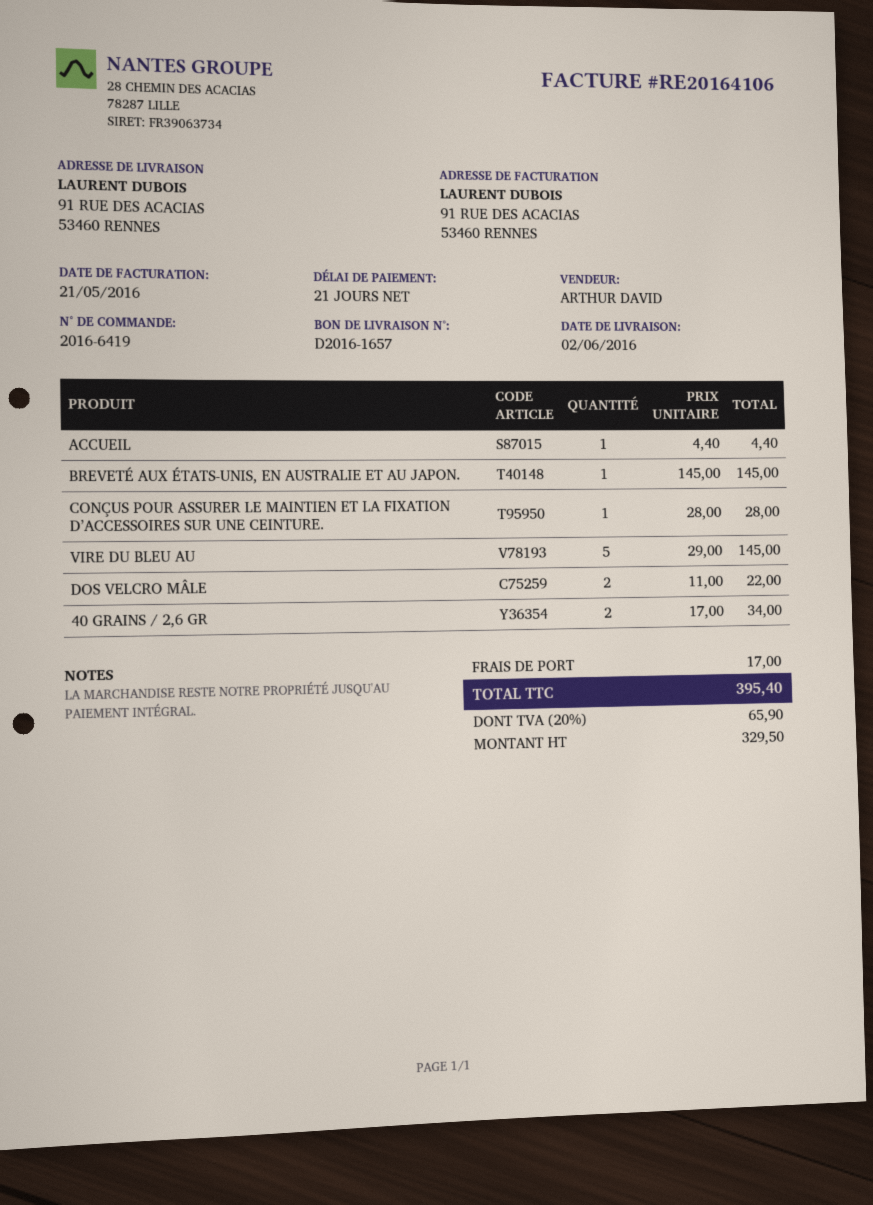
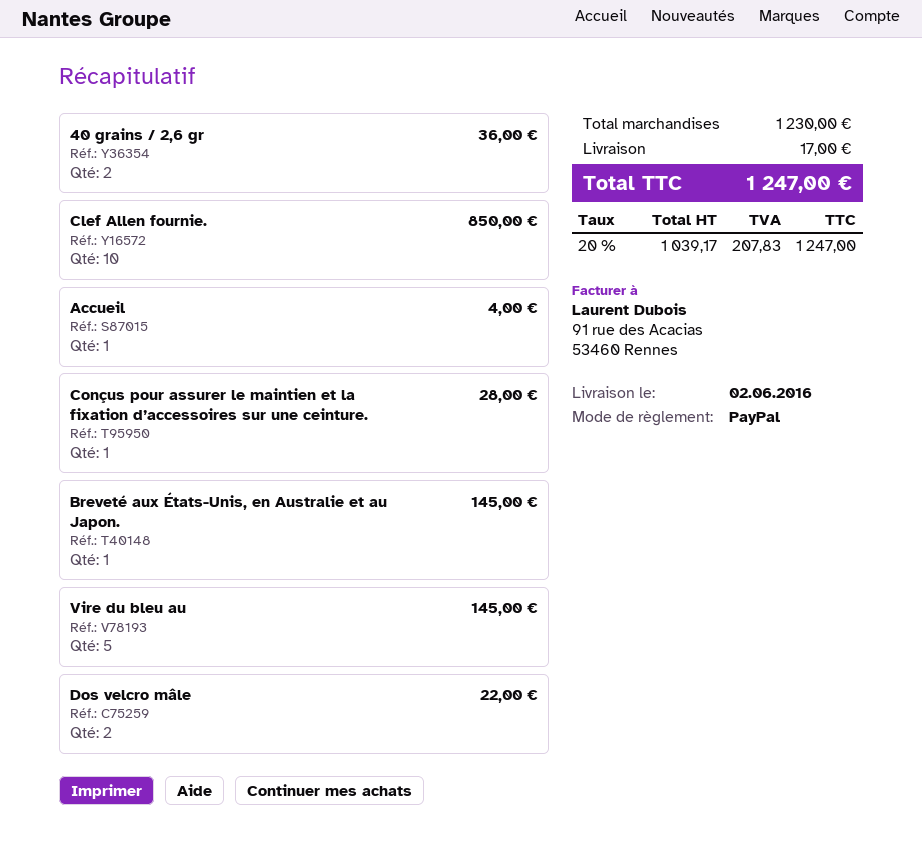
ACCUEIL: 1 for 4.40 -> 1 for 4.00
40 GRAINS / 2,6 GR: 2 for 34.00 -> 2 for 36.00
Clef Allen fournie.: none -> 10 for 850.00
net: 329.50 -> 1039.17
tax: 20% = 65.90 -> 20% = 207.83
total: 395.40 -> 1247.00

